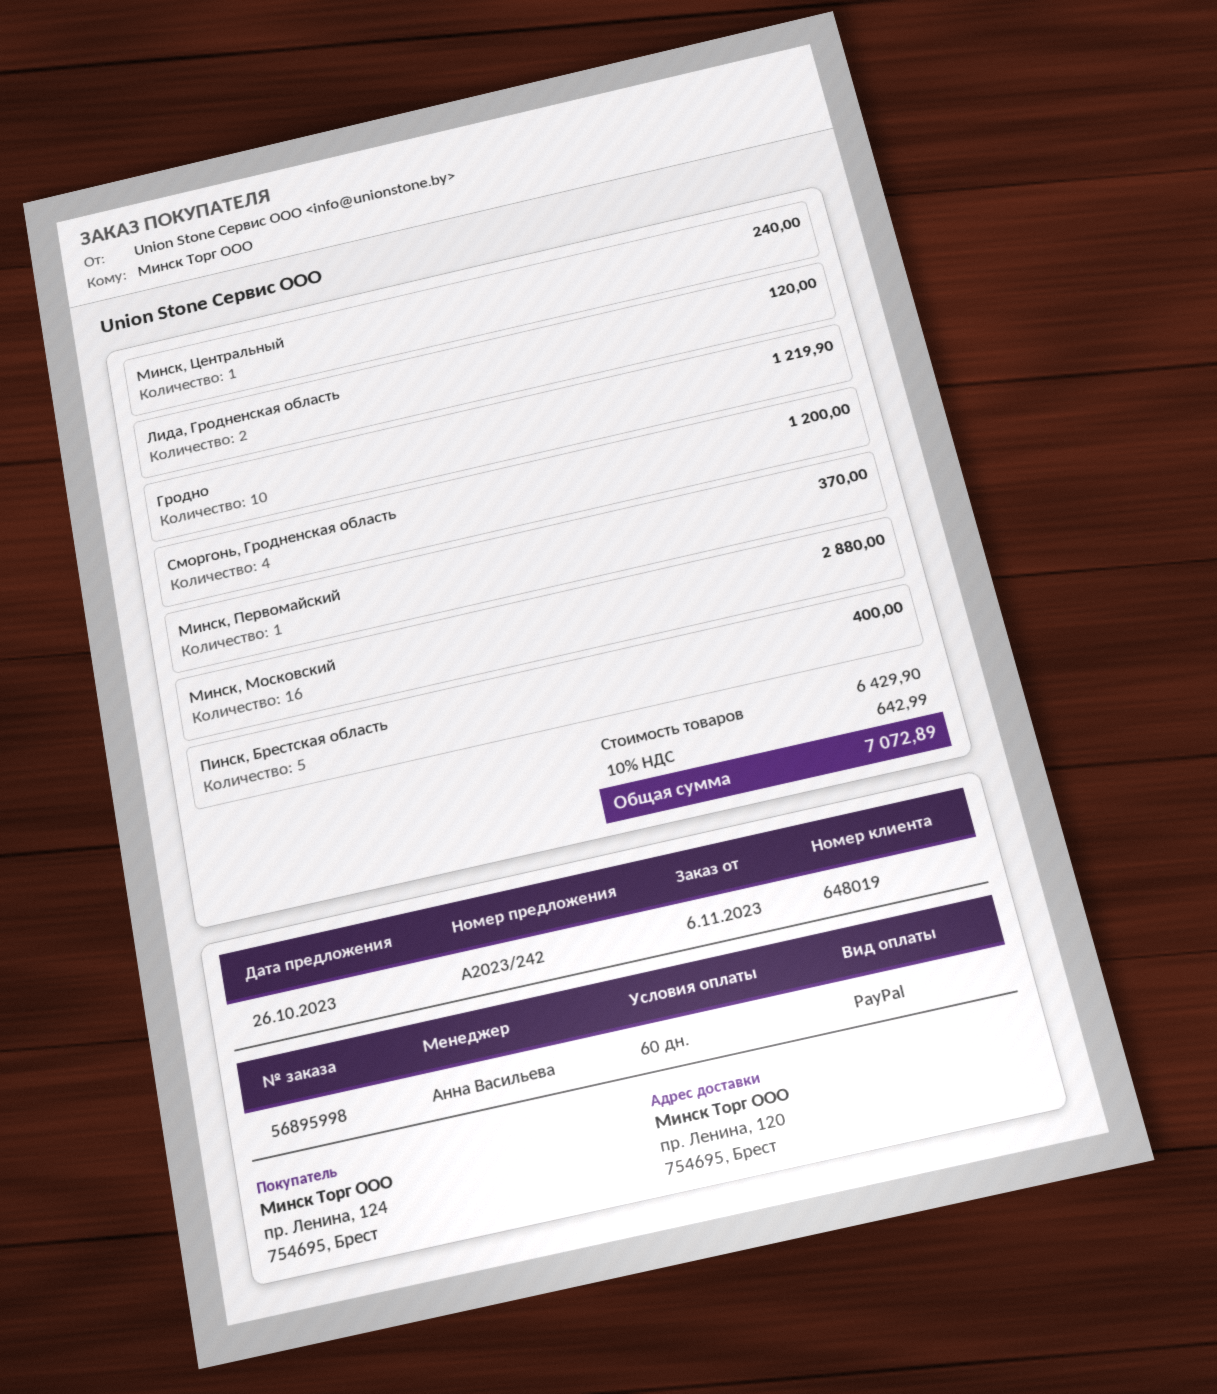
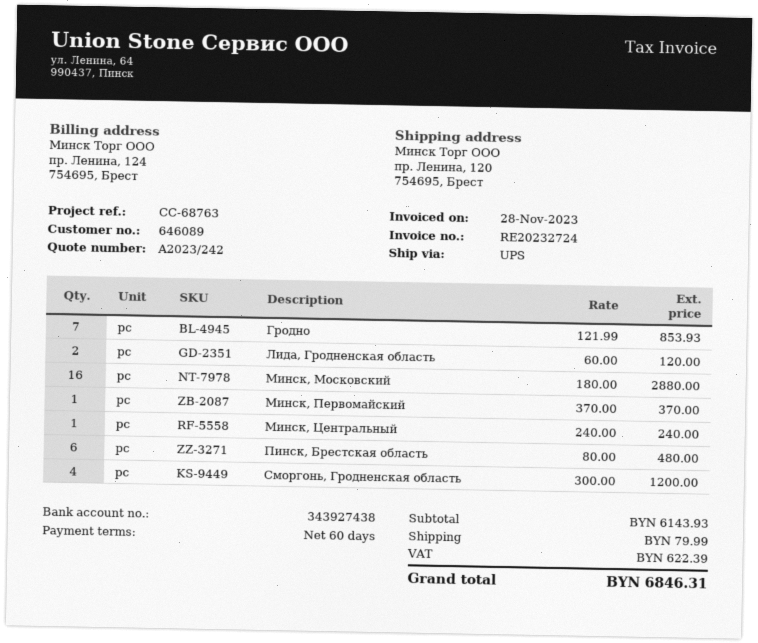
customer number: 648019 -> 646089
Гродно: 10 for 1219.90 -> 7 for 853.93
Пинск, Брестская область: 5 for 400.00 -> 6 for 480.00
subtotal: 6429.90 -> 6143.93
shipping: none -> 79.99
tax: 642.99 -> 622.39
total: 7072.89 -> 6846.31

